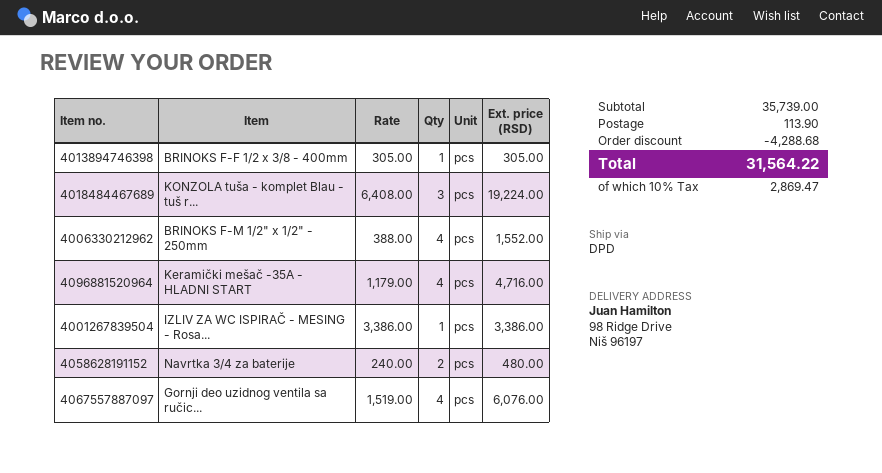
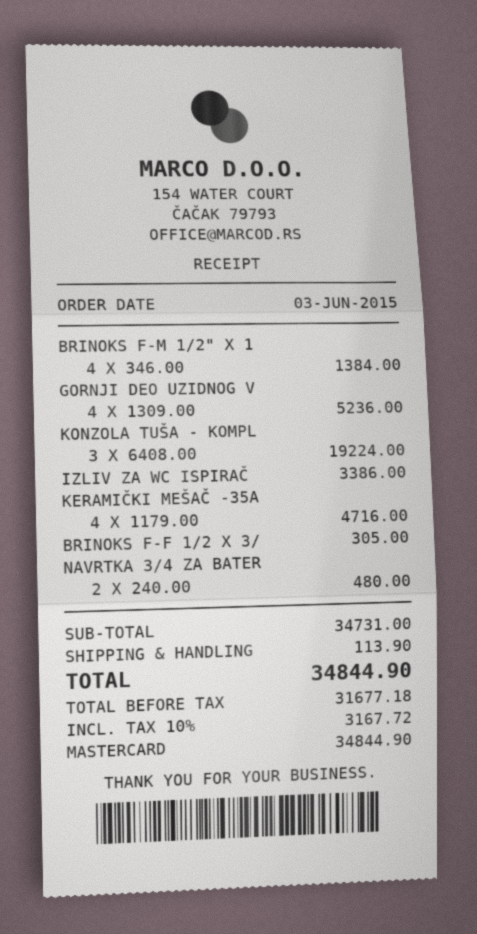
BRINOKS F-M 1/2" x 1/2" - 250mm: 4 x 388.00 = 1552.00 -> 4 x 346.00 = 1384.00
Gornji deo uzidnog ventila sa ručic...: 4 x 1519.00 = 6076.00 -> 4 x 1309.00 = 5236.00
subtotal: 35739.00 -> 34731.00
discount: 4288.68 -> none
tax: 10% = 2869.47 -> 10% = 3167.72
total: 31564.22 -> 34844.90

